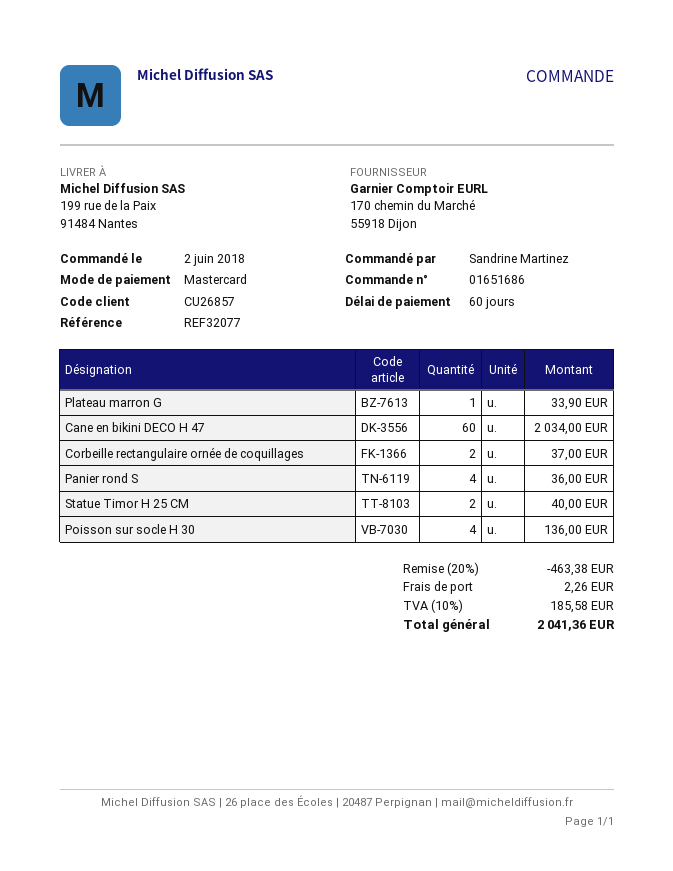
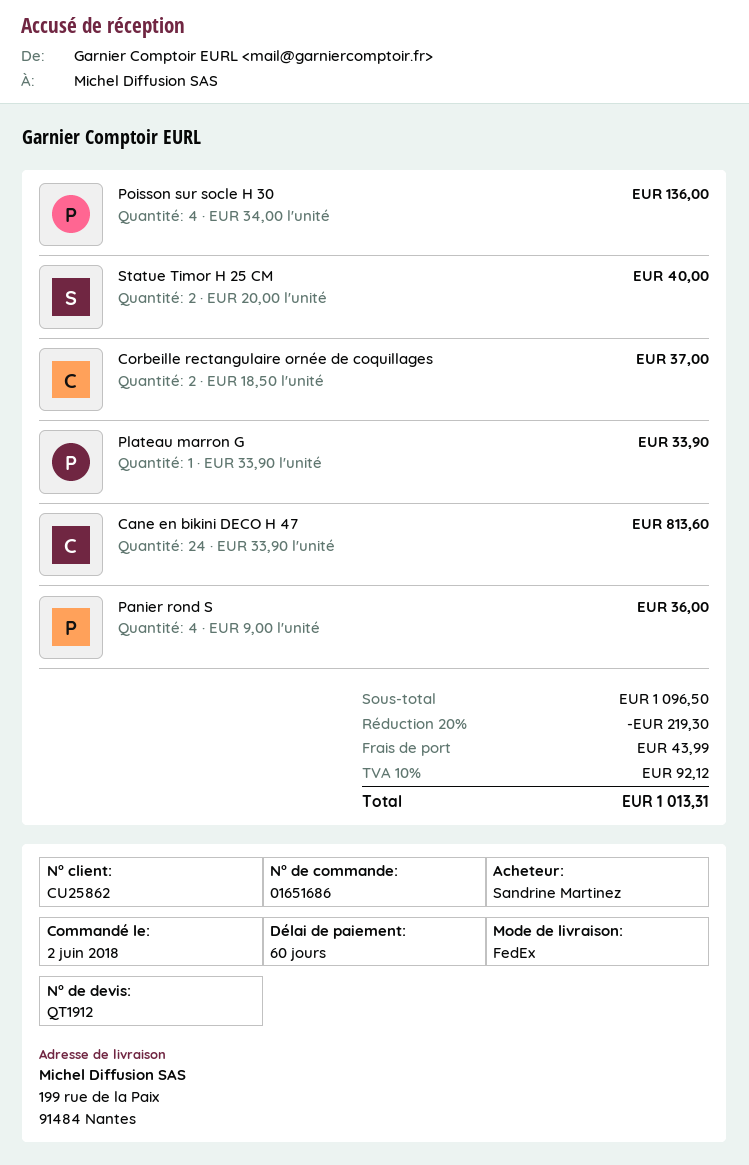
customer number: CU26857 -> CU25862
Cane en bikini DECO H 47: 60 for 2034.00 -> 24 for 813.60
discount: 20% = 463.38 -> 20% = 219.30
shipping: 2.26 -> 43.99
tax: 10% = 185.58 -> 10% = 92.12
total: 2041.36 -> 1013.31

